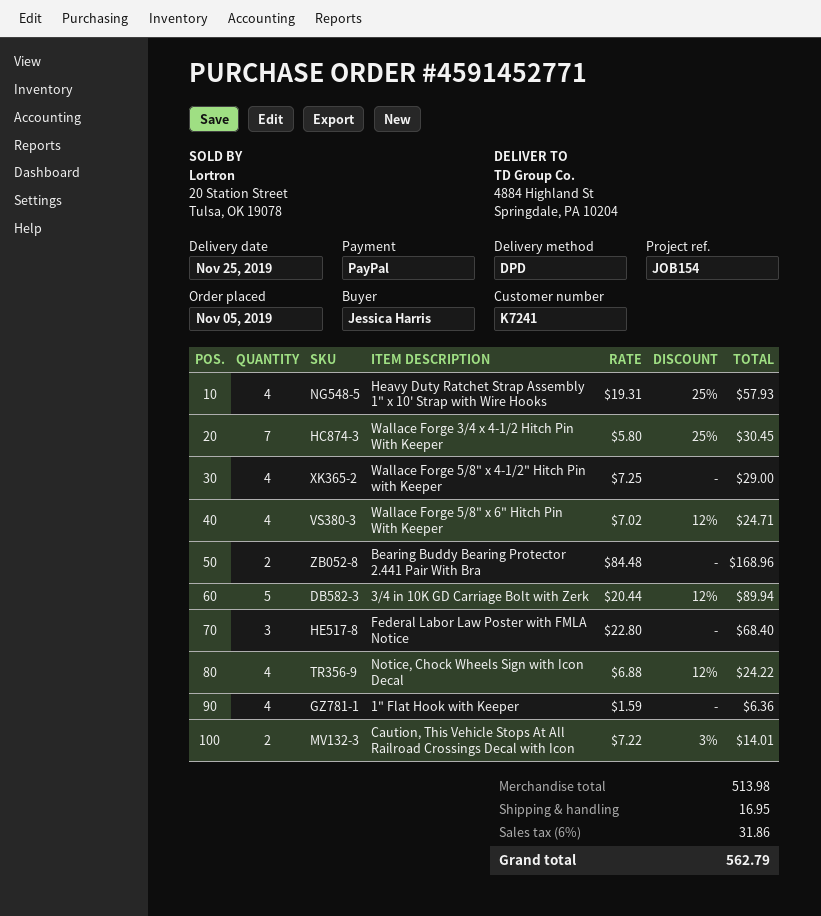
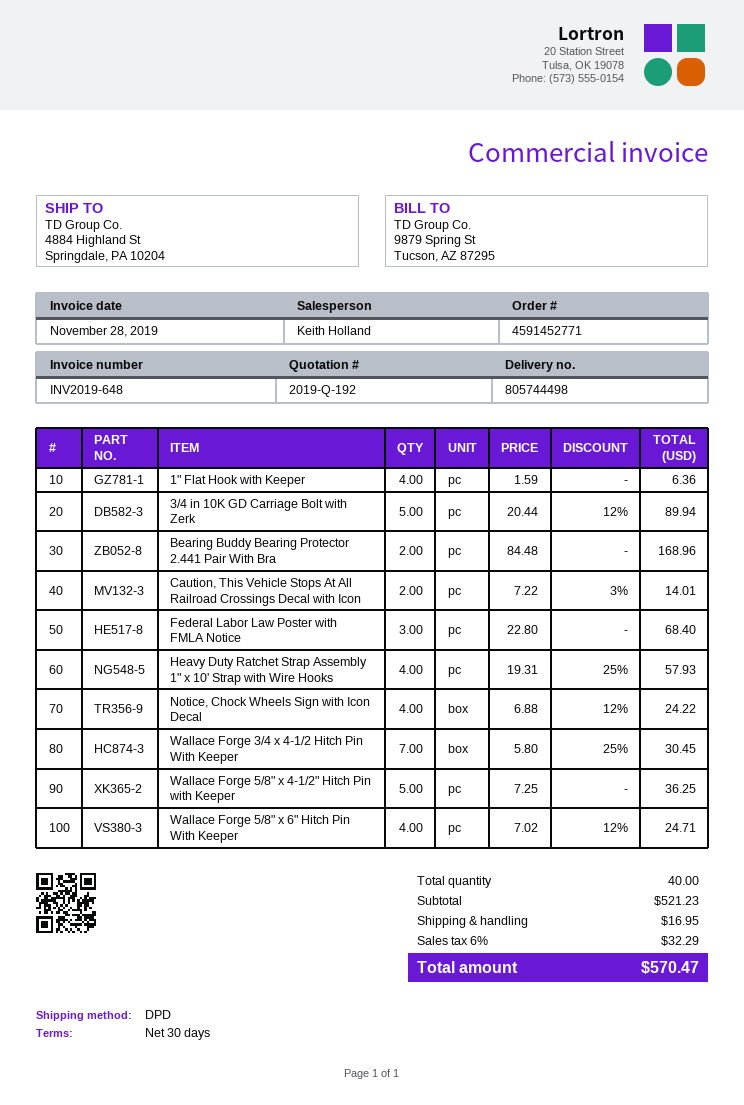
Wallace Forge 5/8" x 4-1/2" Hitch Pin with Keeper: 4 x 7.25 = 29.00 -> 5 x 7.25 = 36.25
subtotal: 513.98 -> 521.23
tax: 6% = 31.86 -> 6% = 32.29
total: 562.79 -> 570.47

